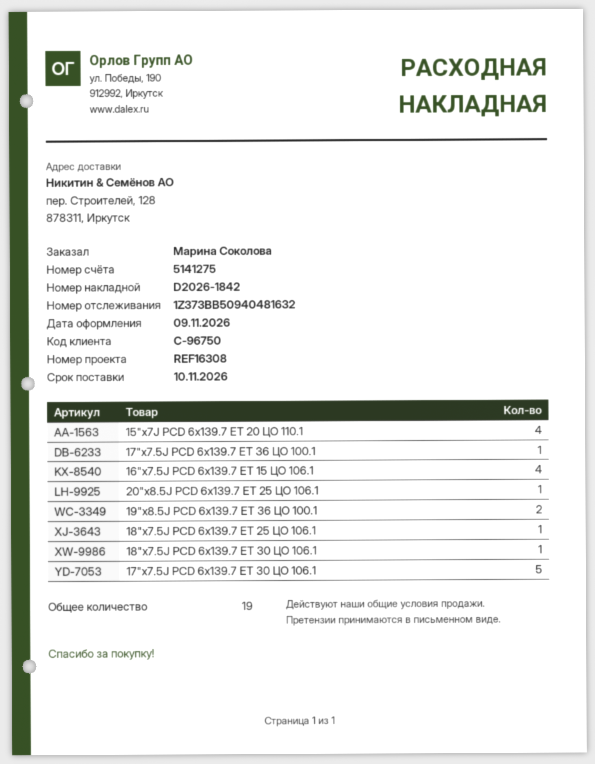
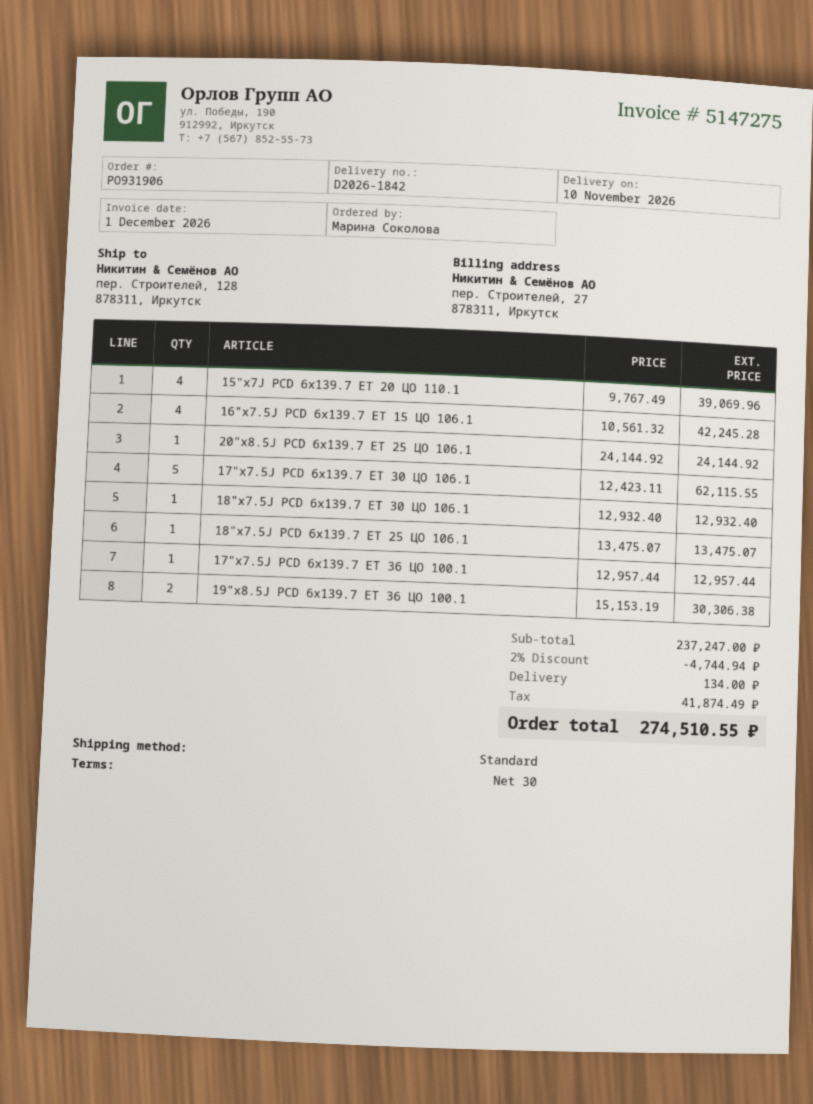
invoice number: 5141275 -> 5147275

